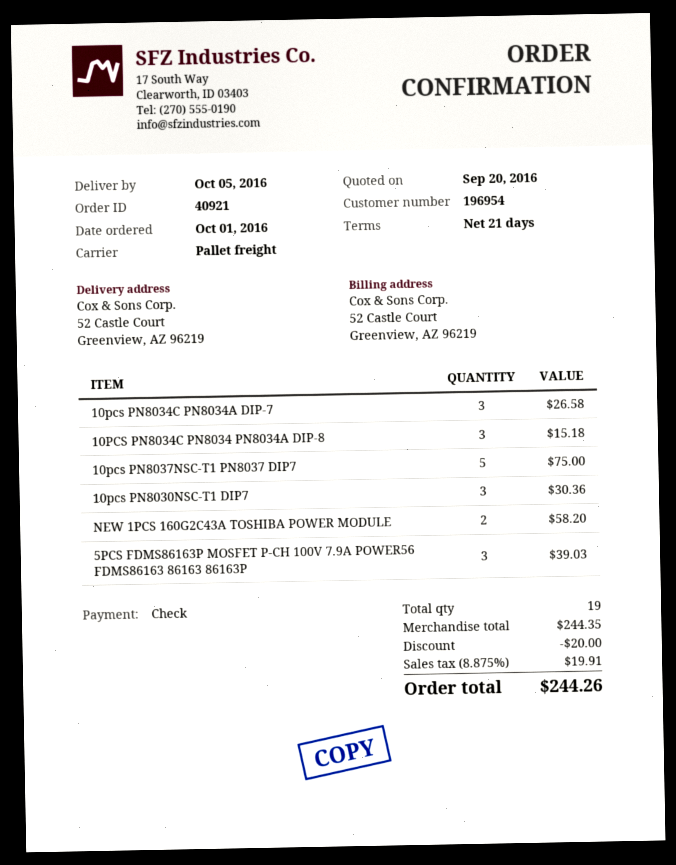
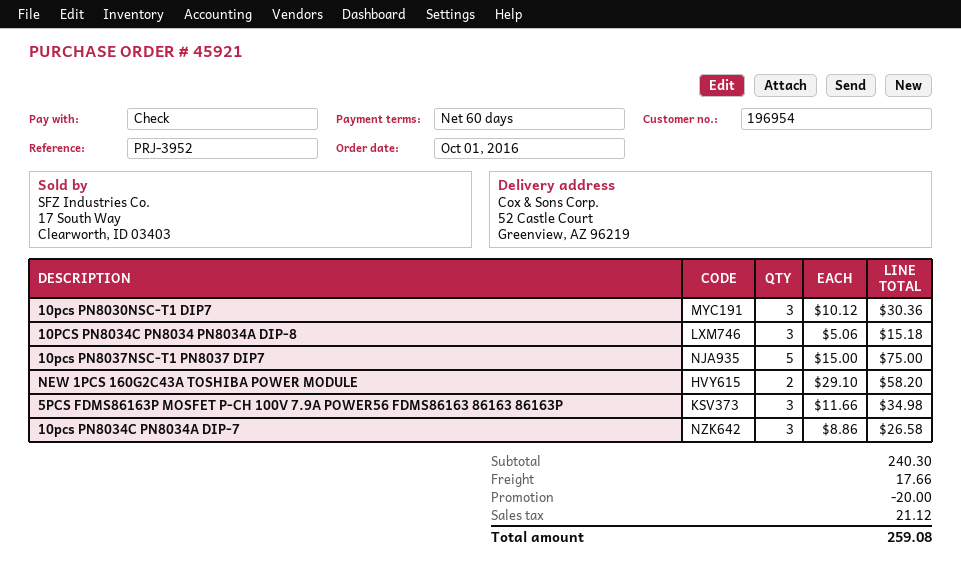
order number: 40921 -> 45921
payment terms: 21 days -> 60 days
5PCS FDMS86163P MOSFET P-CH 100V 7.9A POWER56 FDMS86163 86163 86163P: 3 for 39.03 -> 3 for 34.98
subtotal: 244.35 -> 240.30
shipping: none -> 17.66
tax: 19.91 -> 21.12
total: 244.26 -> 259.08

